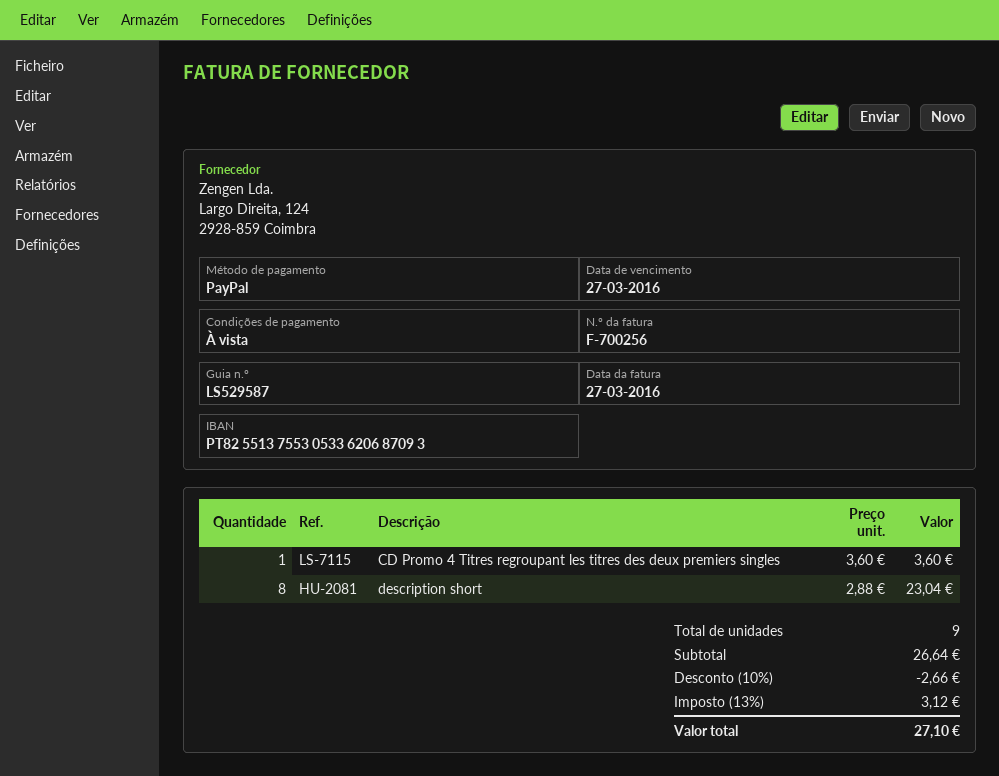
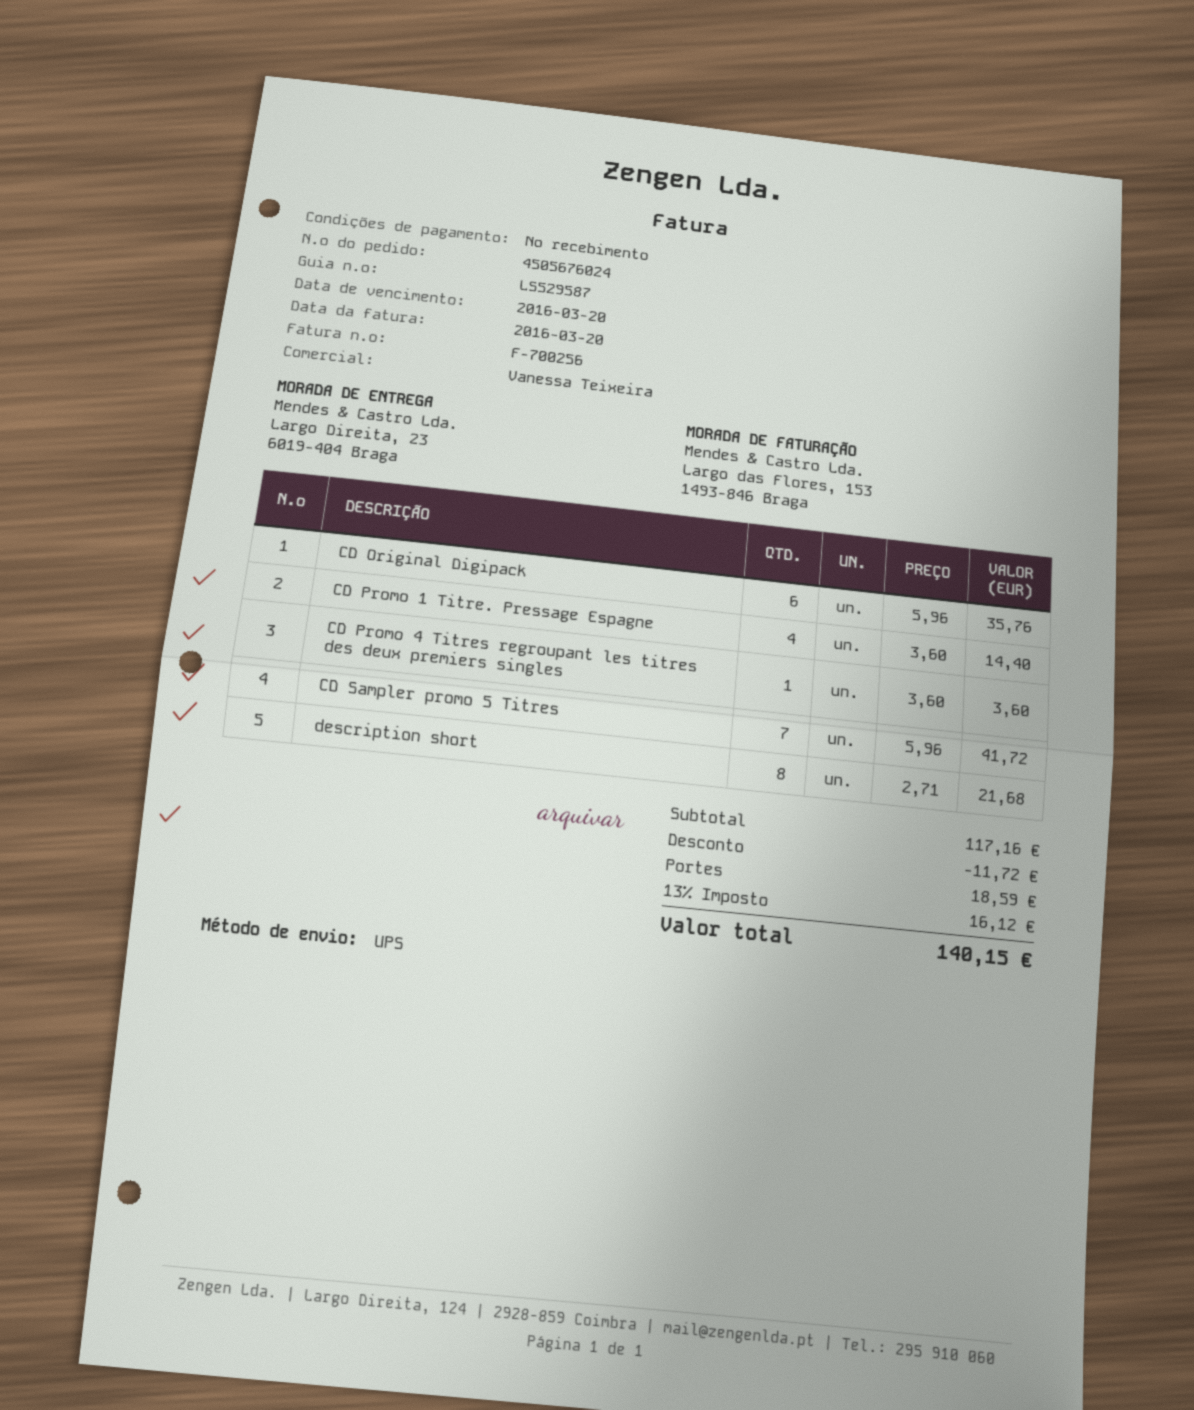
invoice date: 2016-03-27 -> 2016-03-20
due date: 2016-03-27 -> 2016-03-20
description short: 8 x 2.88 = 23.04 -> 8 x 2.71 = 21.68
CD Original Digipack: none -> 6 x 5.96 = 35.76
CD Promo 1 Titre. Pressage Espagne: none -> 4 x 3.60 = 14.40
CD Sampler promo 5 Titres: none -> 7 x 5.96 = 41.72
subtotal: 26.64 -> 117.16
discount: 2.66 -> 11.72
shipping: none -> 18.59
tax: 13% = 3.12 -> 13% = 16.12
total: 27.10 -> 140.15

